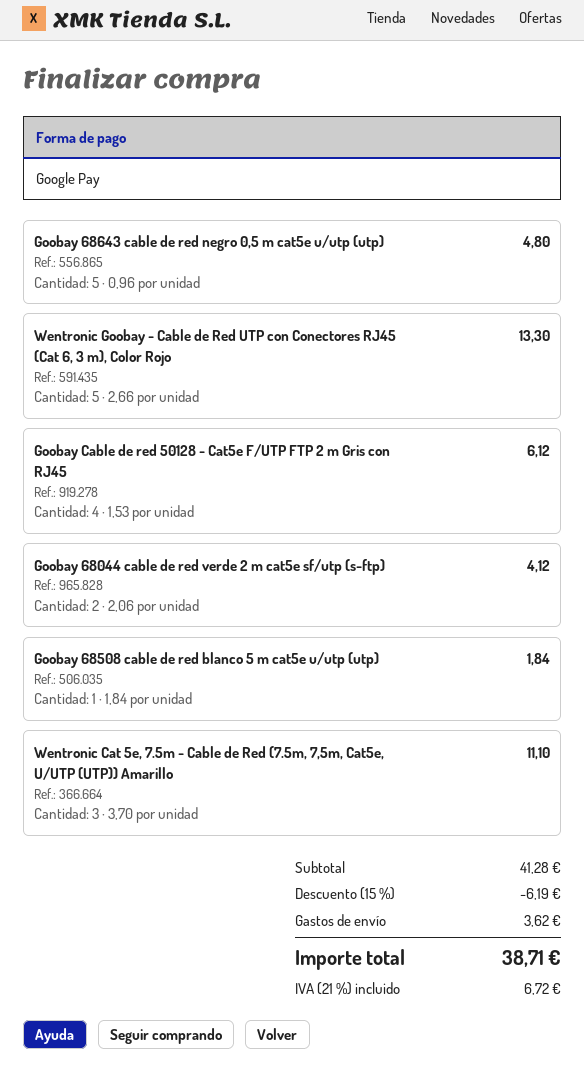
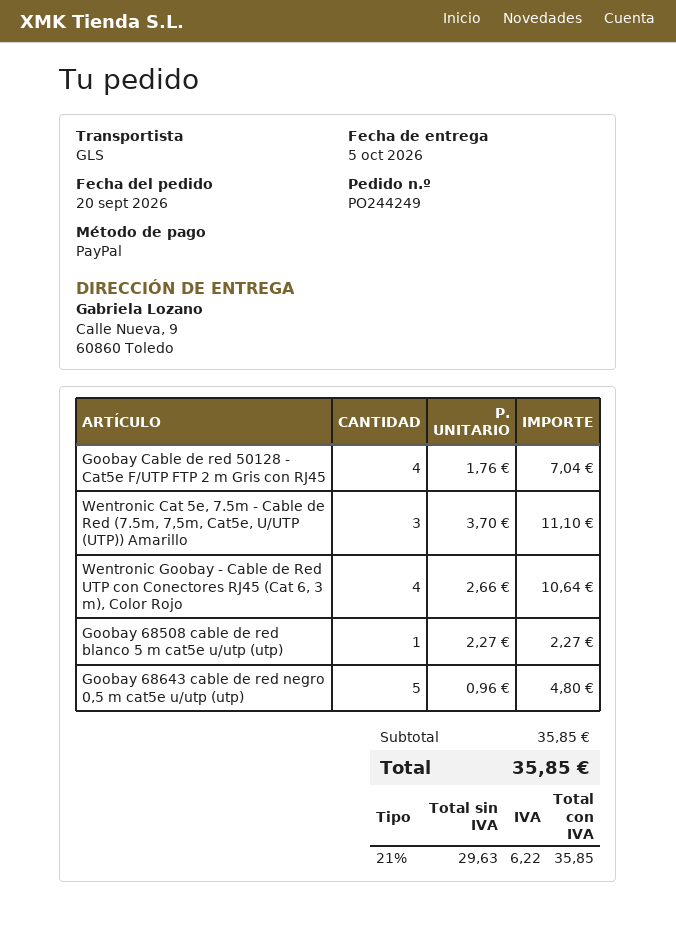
payment method: Google Pay -> PayPal
Wentronic Goobay - Cable de Red UTP con Conectores RJ45 (Cat 6, 3 m), Color Rojo: 5 x 2.66 = 13.30 -> 4 x 2.66 = 10.64
Goobay Cable de red 50128 - Cat5e F/UTP FTP 2 m Gris con RJ45: 4 x 1.53 = 6.12 -> 4 x 1.76 = 7.04
Goobay 68044 cable de red verde 2 m cat5e sf/utp (s-ftp): 2 x 2.06 = 4.12 -> none
Goobay 68508 cable de red blanco 5 m cat5e u/utp (utp): 1 x 1.84 = 1.84 -> 1 x 2.27 = 2.27
subtotal: 41.28 -> 35.85
discount: 15% = 6.19 -> none
shipping: 3.62 -> none
tax: 21% = 6.72 -> 21% = 6.22
total: 38.71 -> 35.85

